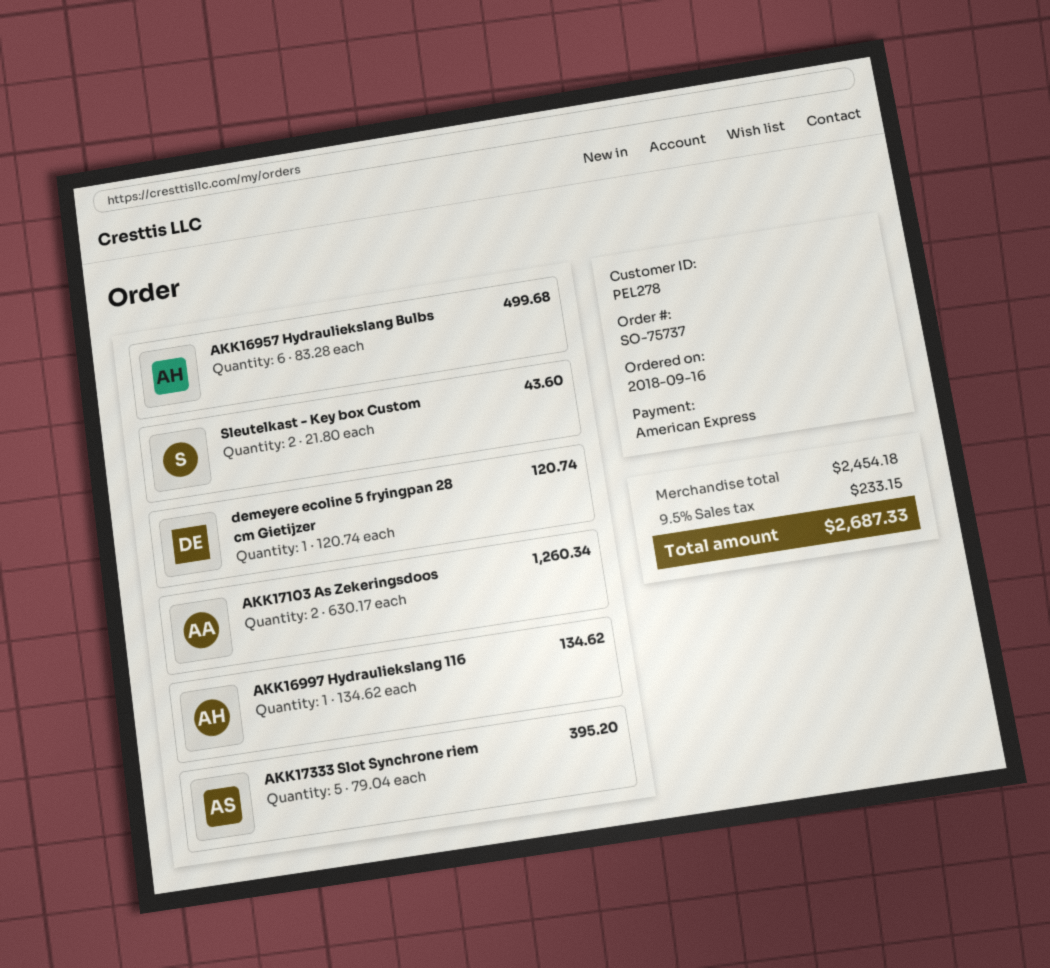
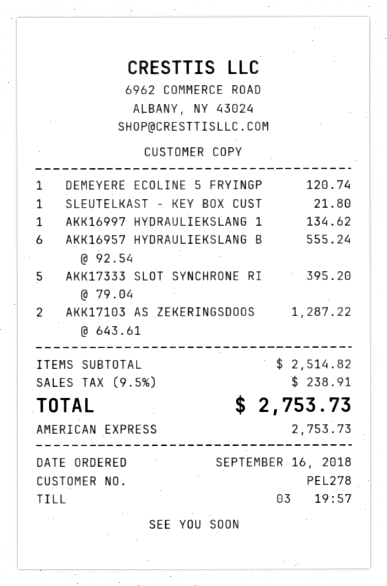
AKK16957 Hydrauliekslang Bulbs: 6 x 83.28 = 499.68 -> 6 x 92.54 = 555.24
Sleutelkast - Key box Custom: 2 x 21.80 = 43.60 -> 1 x 21.80 = 21.80
AKK17103 As Zekeringsdoos: 2 x 630.17 = 1260.34 -> 2 x 643.61 = 1287.22
subtotal: 2454.18 -> 2514.82
tax: 9.5% = 233.15 -> 9.5% = 238.91
total: 2687.33 -> 2753.73

